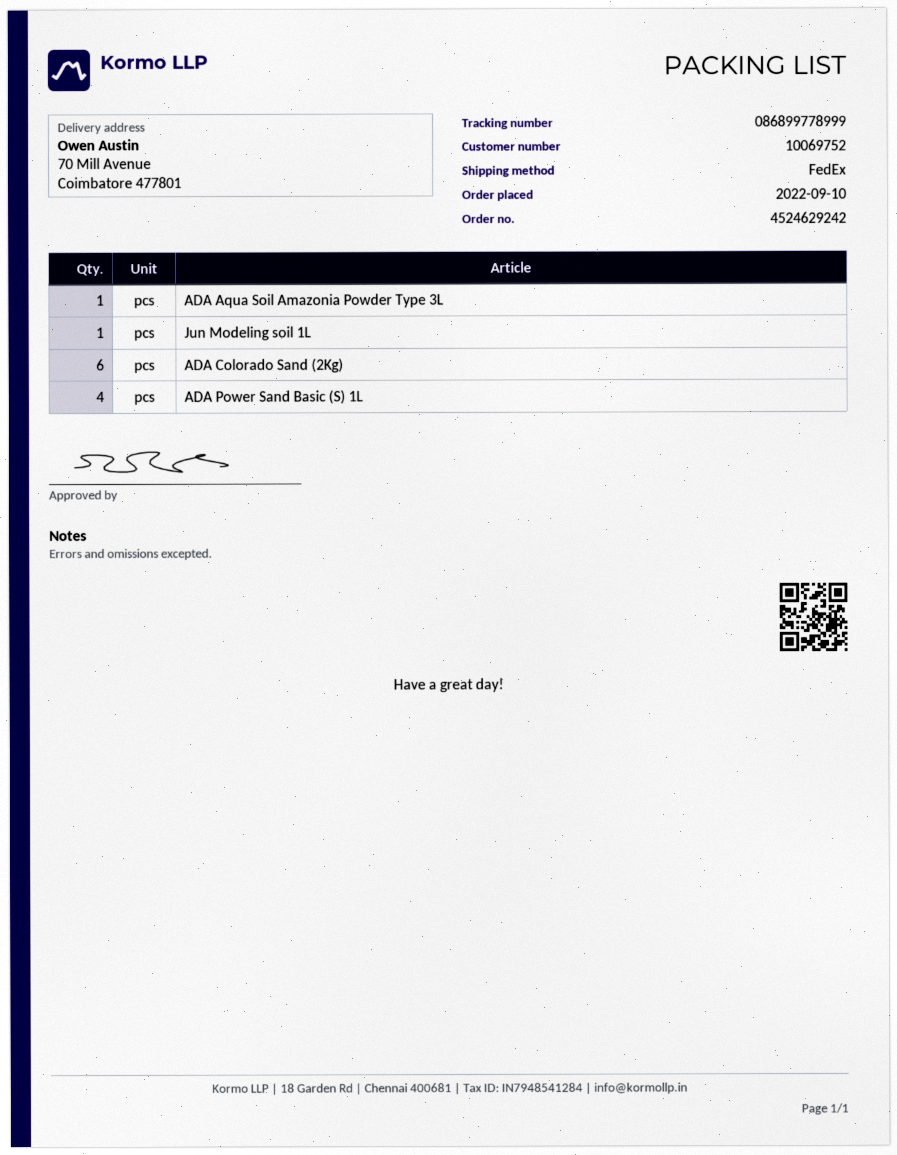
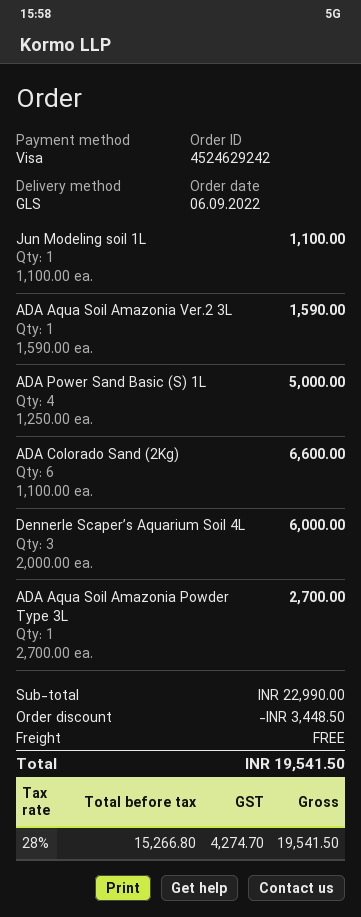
order date: 2022-09-10 -> 2022-09-06
shipping method: FedEx -> GLS
ADA Aqua Soil Amazonia Ver.2 3L: none -> 1
Dennerle Scaper’s Aquarium Soil 4L: none -> 3

